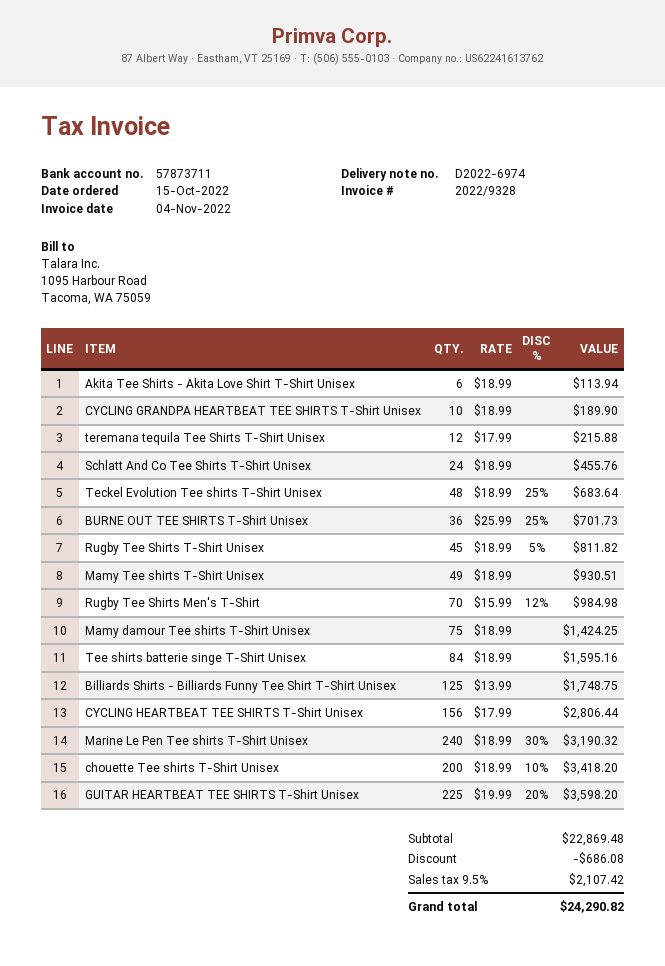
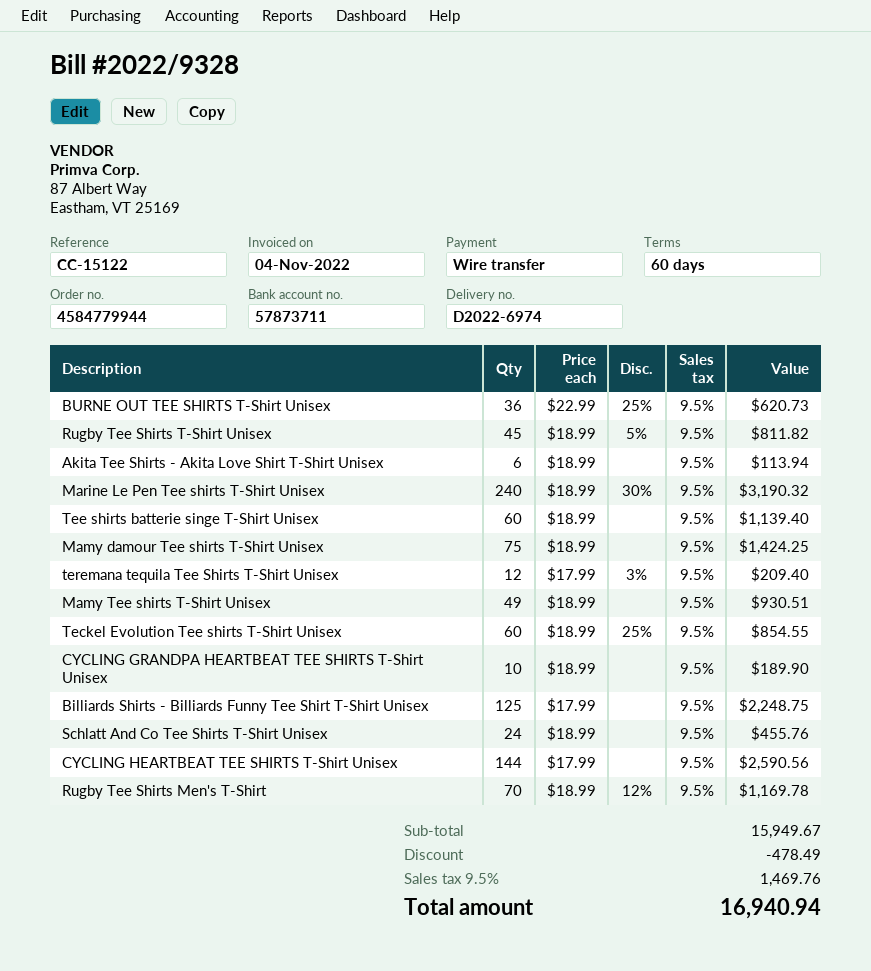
teremana tequila Tee Shirts T-Shirt Unisex: 12 x 17.99 = 215.88 -> 12 x 17.99 - 3% = 209.40
Teckel Evolution Tee shirts T-Shirt Unisex: 48 x 18.99 - 25% = 683.64 -> 60 x 18.99 - 25% = 854.55
BURNE OUT TEE SHIRTS T-Shirt Unisex: 36 x 25.99 - 25% = 701.73 -> 36 x 22.99 - 25% = 620.73
Rugby Tee Shirts Men's T-Shirt: 70 x 15.99 - 12% = 984.98 -> 70 x 18.99 - 12% = 1169.78
Tee shirts batterie singe T-Shirt Unisex: 84 x 18.99 = 1595.16 -> 60 x 18.99 = 1139.40
Billiards Shirts - Billiards Funny Tee Shirt T-Shirt Unisex: 125 x 13.99 = 1748.75 -> 125 x 17.99 = 2248.75
CYCLING HEARTBEAT TEE SHIRTS T-Shirt Unisex: 156 x 17.99 = 2806.44 -> 144 x 17.99 = 2590.56
chouette Tee shirts T-Shirt Unisex: 200 x 18.99 - 10% = 3418.20 -> none
GUITAR HEARTBEAT TEE SHIRTS T-Shirt Unisex: 225 x 19.99 - 20% = 3598.20 -> none
subtotal: 22869.48 -> 15949.67
discount: 686.08 -> 478.49
tax: 9.5% = 2107.42 -> 9.5% = 1469.76
total: 24290.82 -> 16940.94

